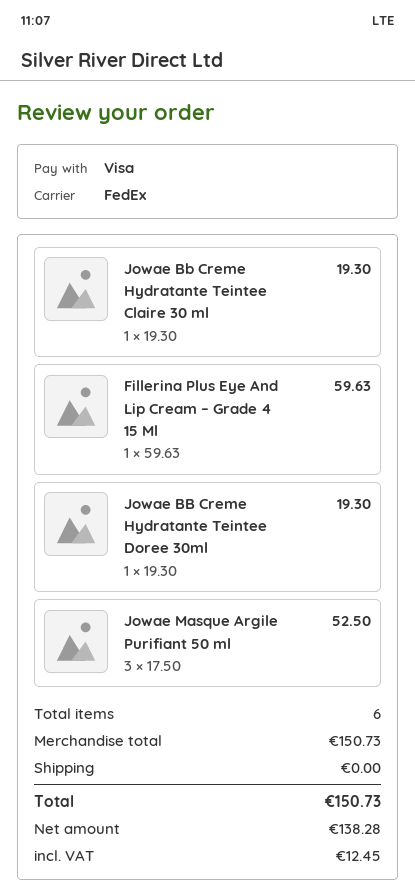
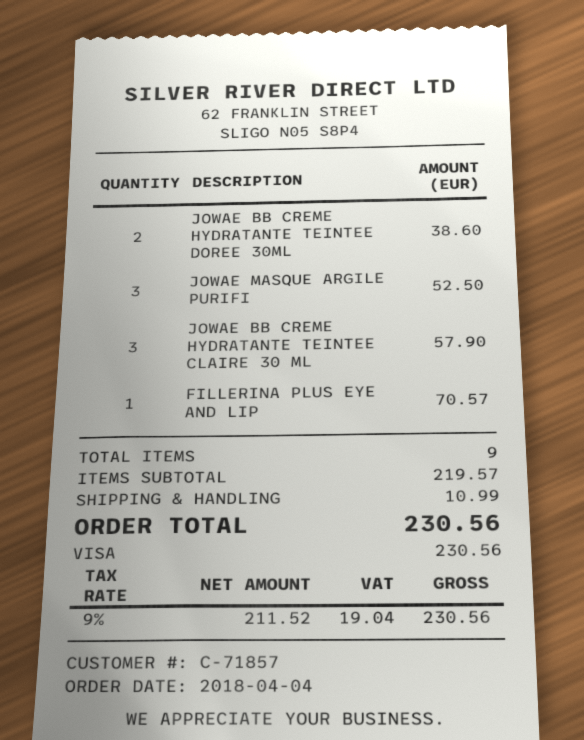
Jowae Bb Creme Hydratante Teintee Claire 30 ml: 1 for 19.30 -> 3 for 57.90
Fillerina Plus Eye And Lip Cream – Grade 4 15 Ml: 1 for 59.63 -> 1 for 70.57
Jowae BB Creme Hydratante Teintee Doree 30ml: 1 for 19.30 -> 2 for 38.60
total quantity: 6 -> 9
subtotal: 150.73 -> 219.57
shipping: 0.00 -> 10.99
net: 138.28 -> 211.52
tax: 12.45 -> 19.04
total: 150.73 -> 230.56

